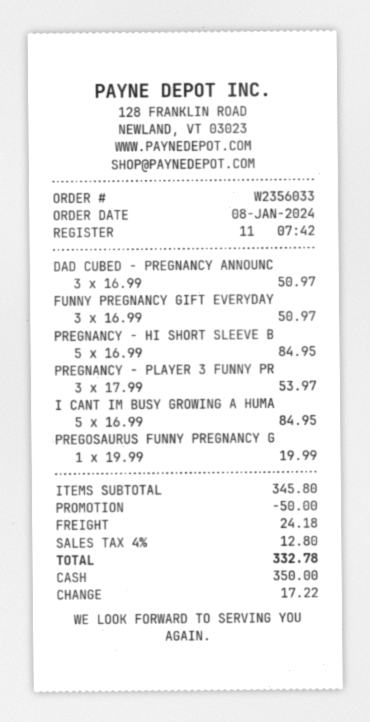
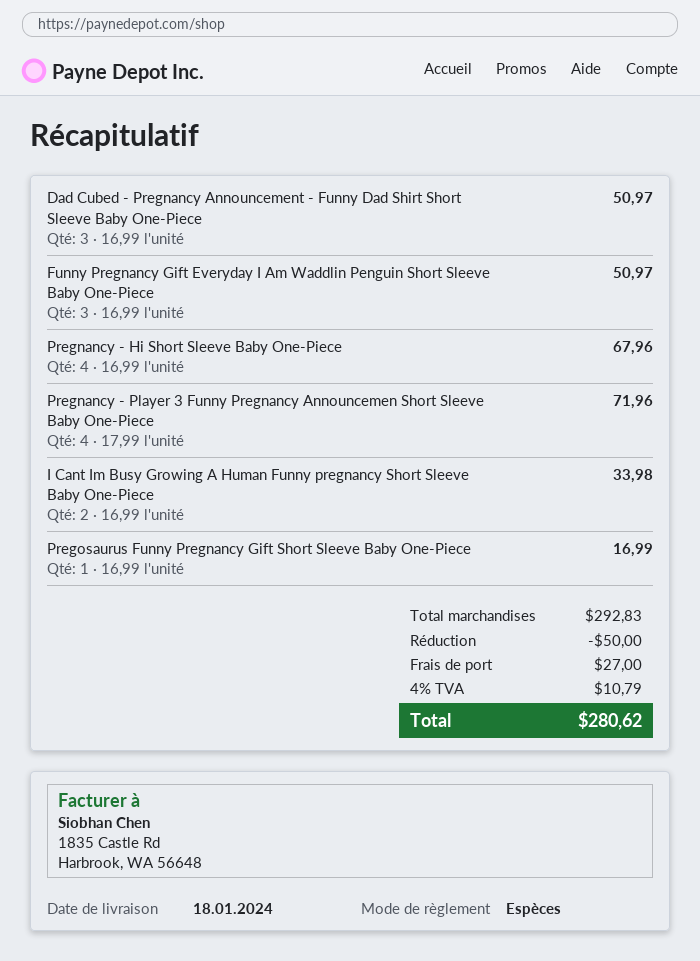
PREGNANCY - HI SHORT SLEEVE B: 5 x 16.99 = 84.95 -> 4 x 16.99 = 67.96
PREGNANCY - PLAYER 3 FUNNY PR: 3 x 17.99 = 53.97 -> 4 x 17.99 = 71.96
I CANT IM BUSY GROWING A HUMA: 5 x 16.99 = 84.95 -> 2 x 16.99 = 33.98
PREGOSAURUS FUNNY PREGNANCY G: 1 x 19.99 = 19.99 -> 1 x 16.99 = 16.99
subtotal: 345.80 -> 292.83
shipping: 24.18 -> 27.00
tax: 4% = 12.80 -> 4% = 10.79
total: 332.78 -> 280.62

